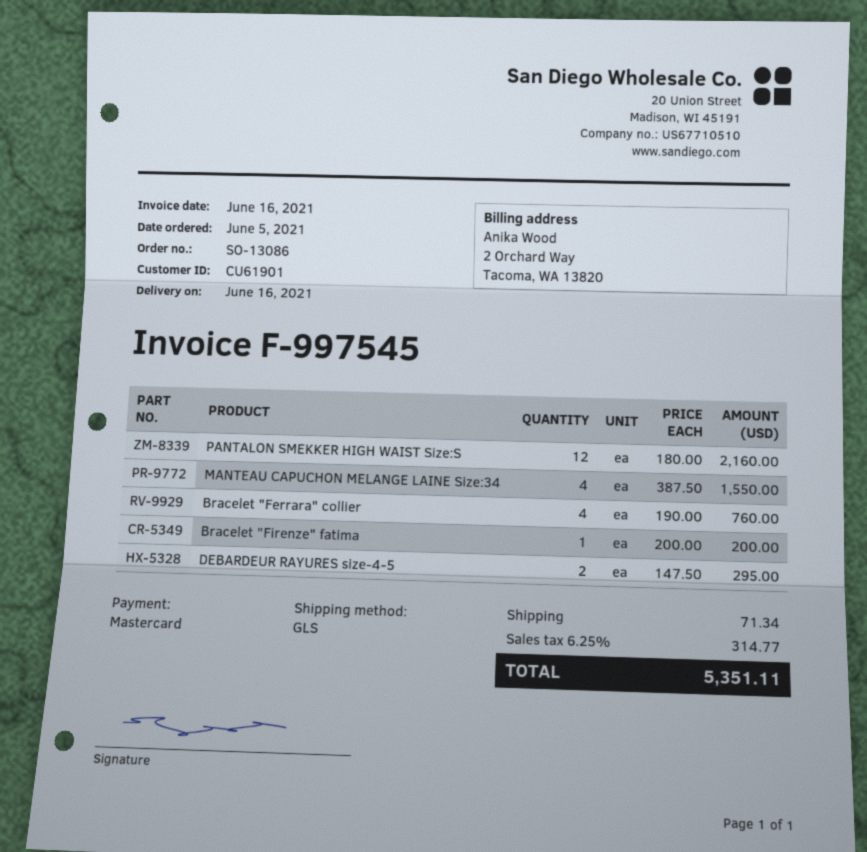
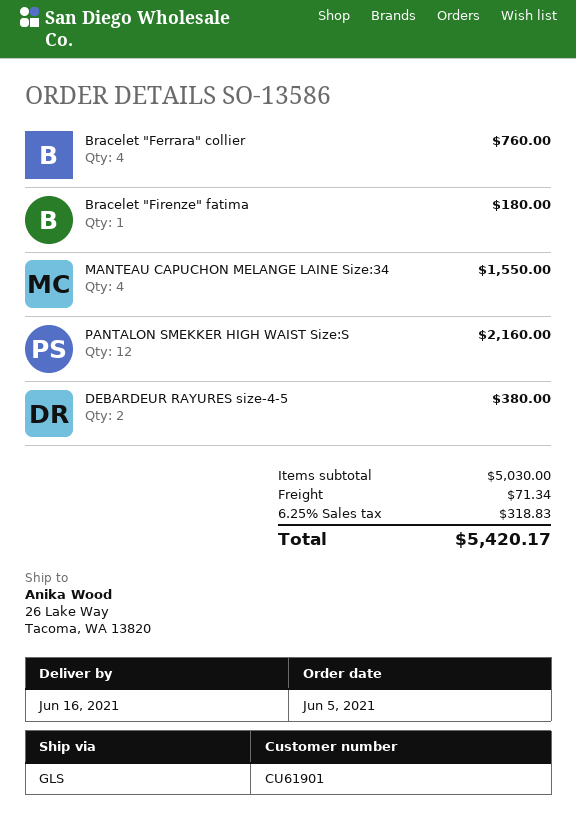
order number: SO-13086 -> SO-13586
Bracelet "Firenze" fatima: 1 for 200.00 -> 1 for 180.00
DEBARDEUR RAYURES size-4-5: 2 for 295.00 -> 2 for 380.00
tax: 6.25% = 314.77 -> 6.25% = 318.83
total: 5351.11 -> 5420.17

